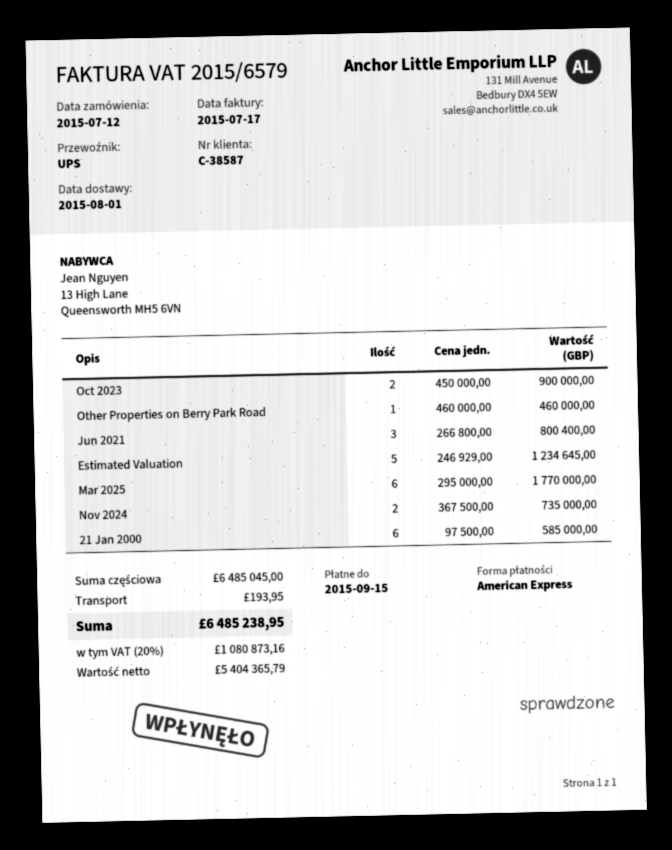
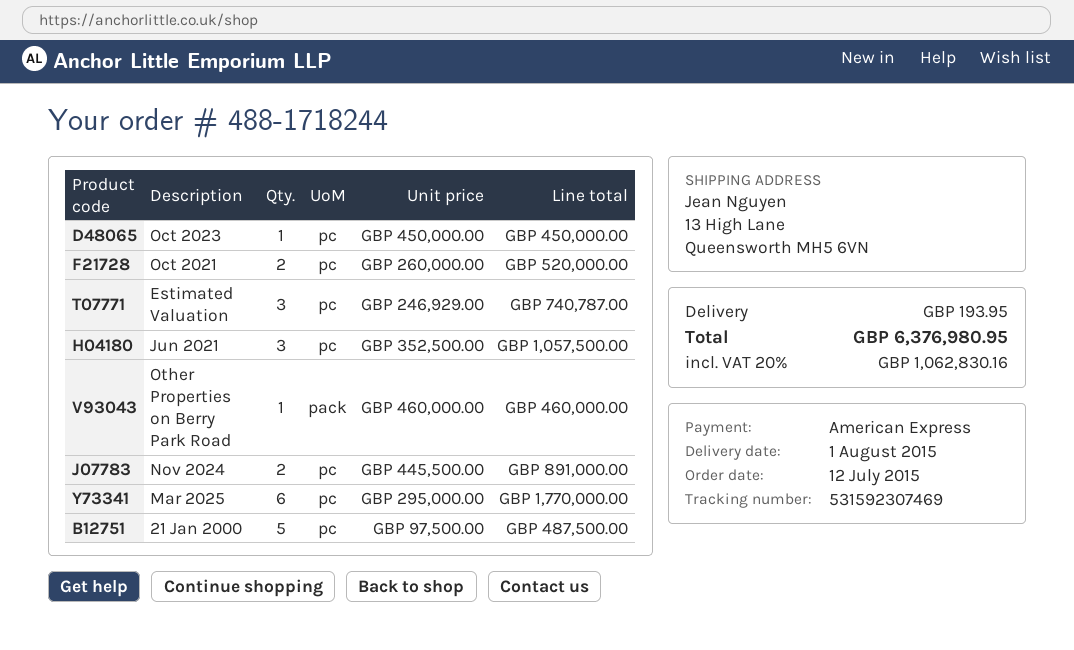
Oct 2023: 2 x 450000.00 = 900000.00 -> 1 x 450000.00 = 450000.00
Jun 2021: 3 x 266800.00 = 800400.00 -> 3 x 352500.00 = 1057500.00
Estimated Valuation: 5 x 246929.00 = 1234645.00 -> 3 x 246929.00 = 740787.00
Nov 2024: 2 x 367500.00 = 735000.00 -> 2 x 445500.00 = 891000.00
21 Jan 2000: 6 x 97500.00 = 585000.00 -> 5 x 97500.00 = 487500.00
Oct 2021: none -> 2 x 260000.00 = 520000.00
tax: 20% = 1080873.16 -> 20% = 1062830.16
total: 6485238.95 -> 6376980.95

